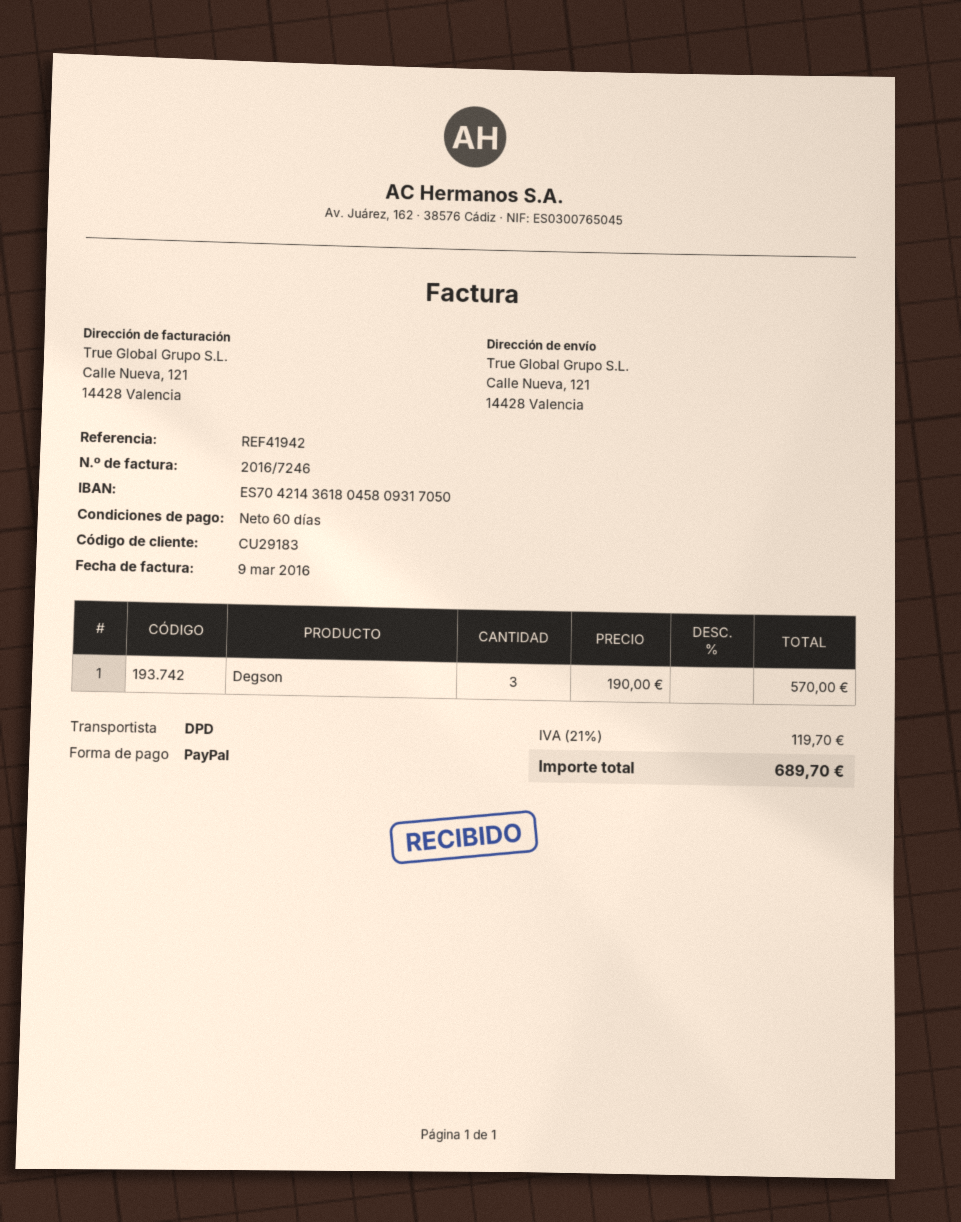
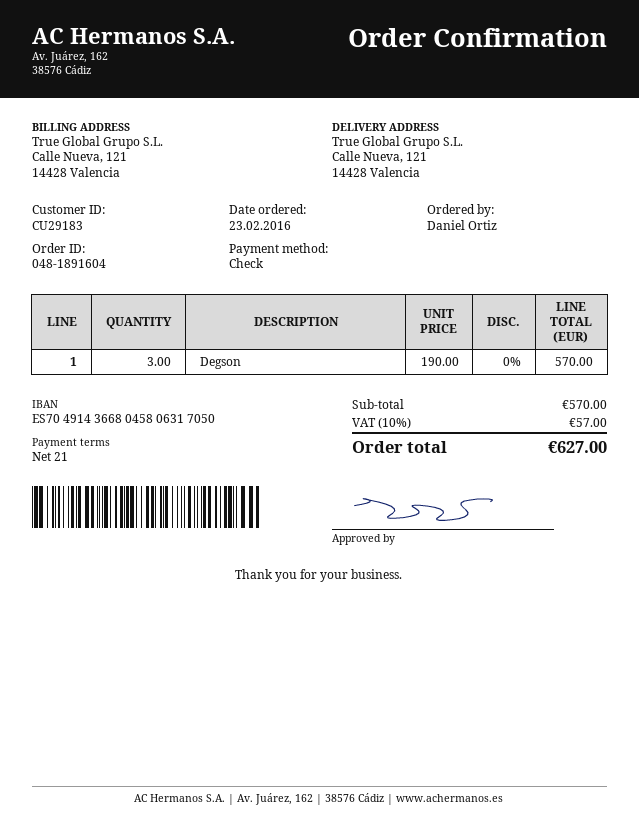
payment terms: 60 days -> 21 days
payment method: PayPal -> cheque
bank account: ES7042143618045809317050 -> ES7049143668045806317050
tax: 21% = 119.70 -> 10% = 57.00
total: 689.70 -> 627.00

